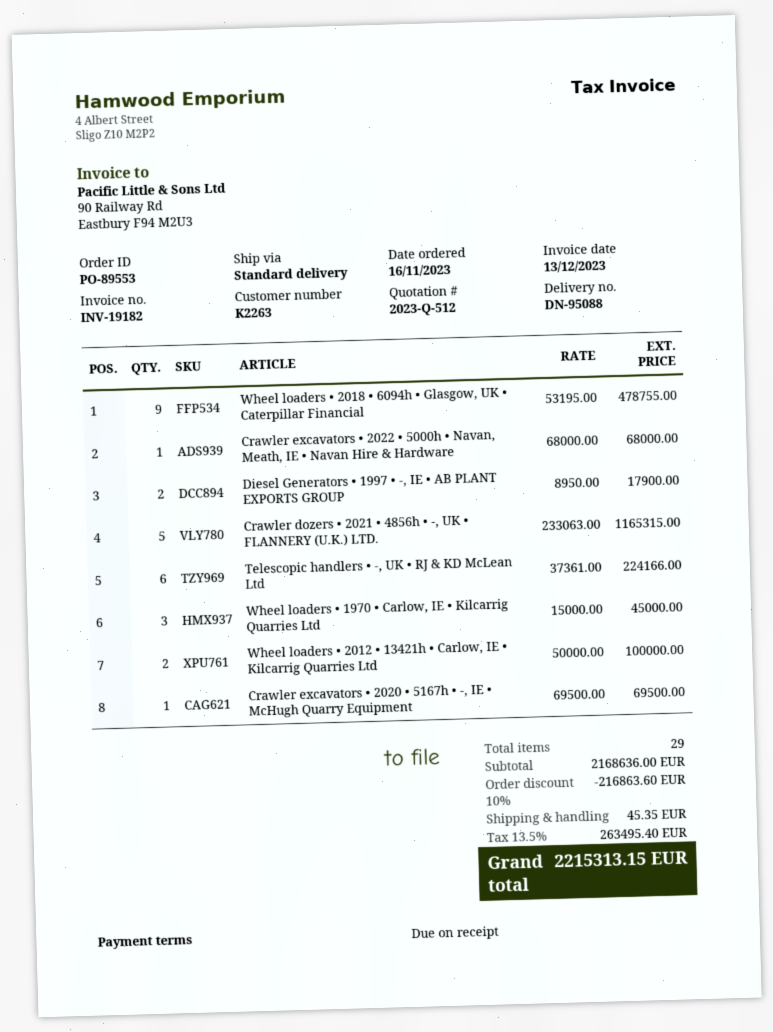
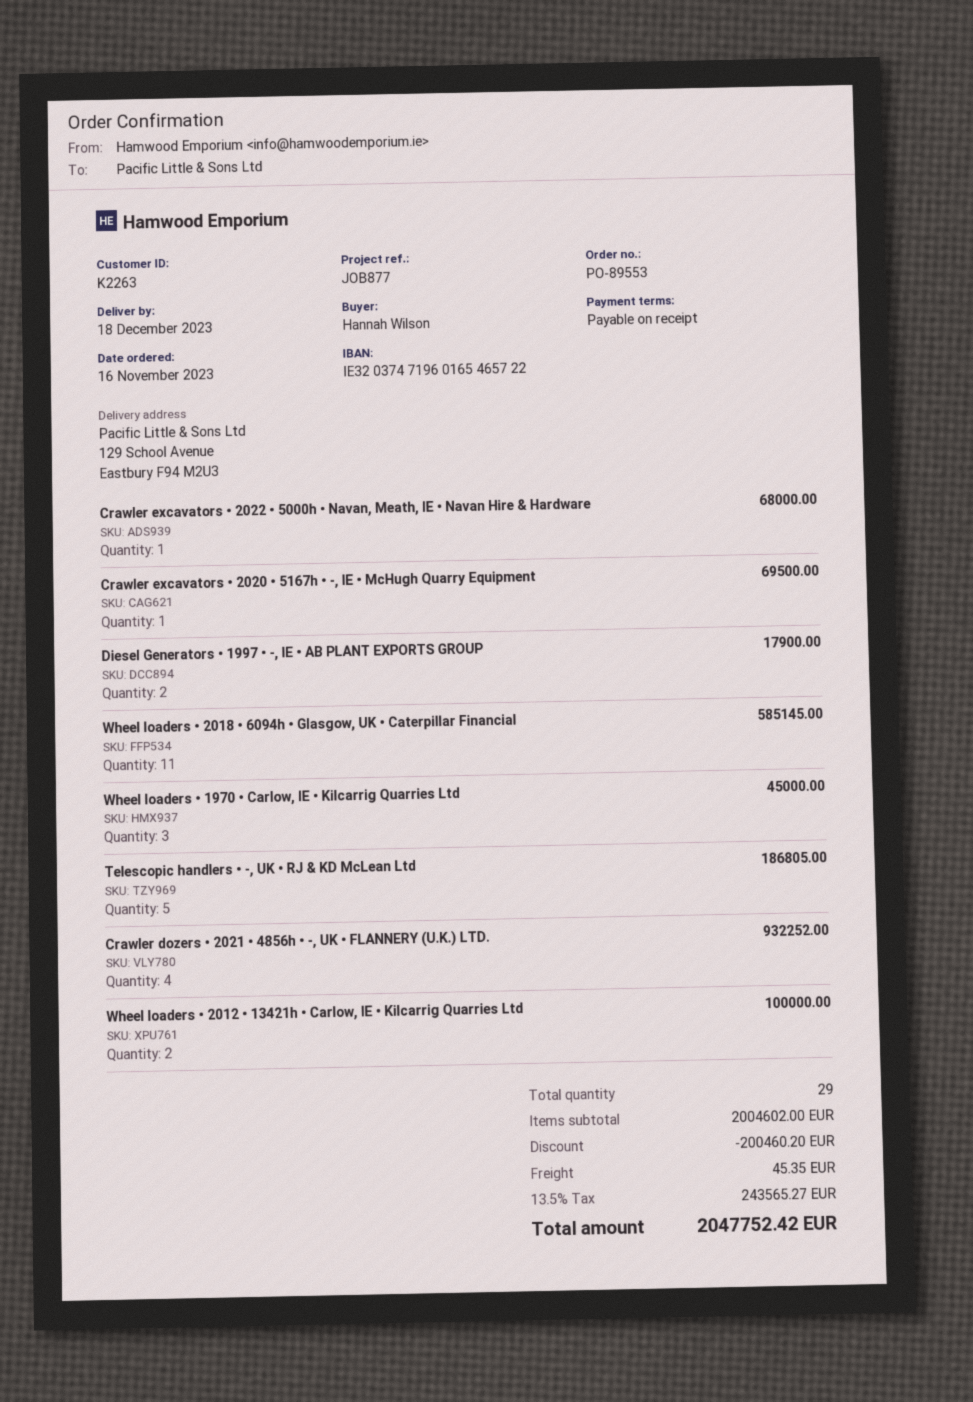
Wheel loaders • 2018 • 6094h • Glasgow, UK • Caterpillar Financial: 9 for 478755.00 -> 11 for 585145.00
Crawler dozers • 2021 • 4856h • -, UK • FLANNERY (U.K.) LTD.: 5 for 1165315.00 -> 4 for 932252.00
Telescopic handlers • -, UK • RJ & KD McLean Ltd: 6 for 224166.00 -> 5 for 186805.00
subtotal: 2168636.00 -> 2004602.00
discount: 216863.60 -> 200460.20
tax: 13.5% = 263495.40 -> 13.5% = 243565.27
total: 2215313.15 -> 2047752.42

